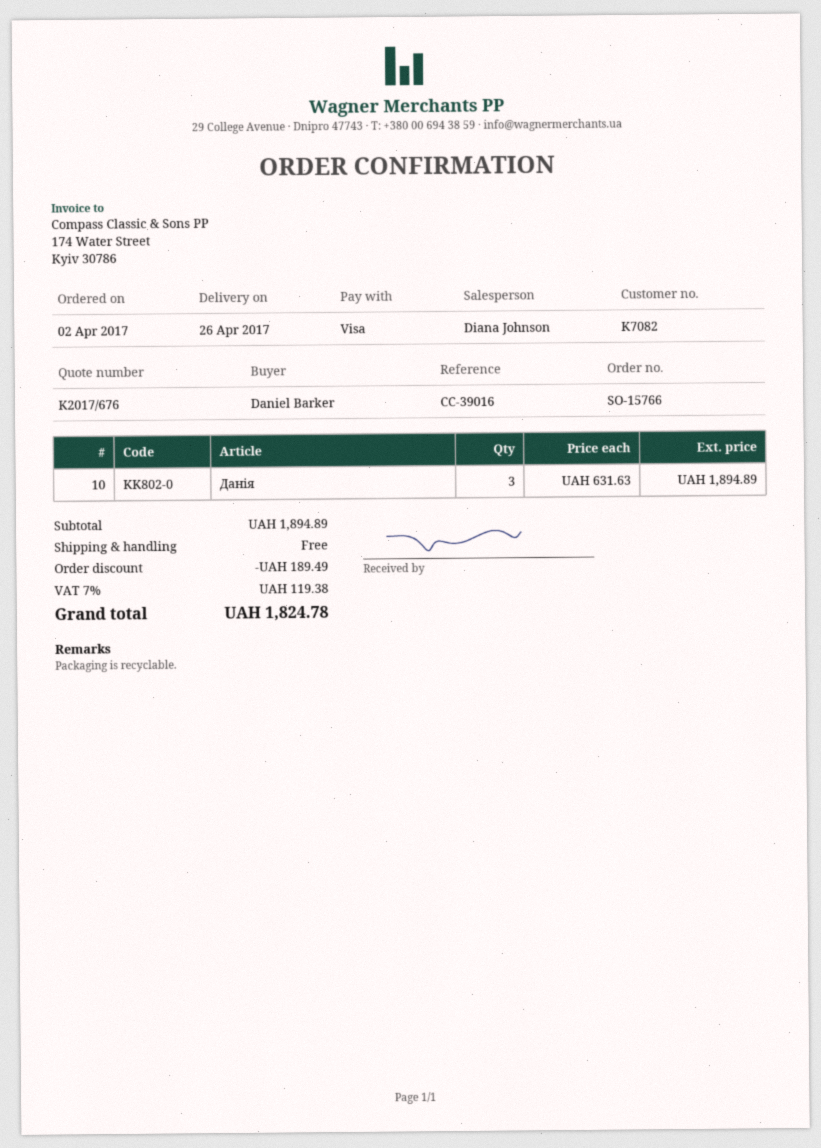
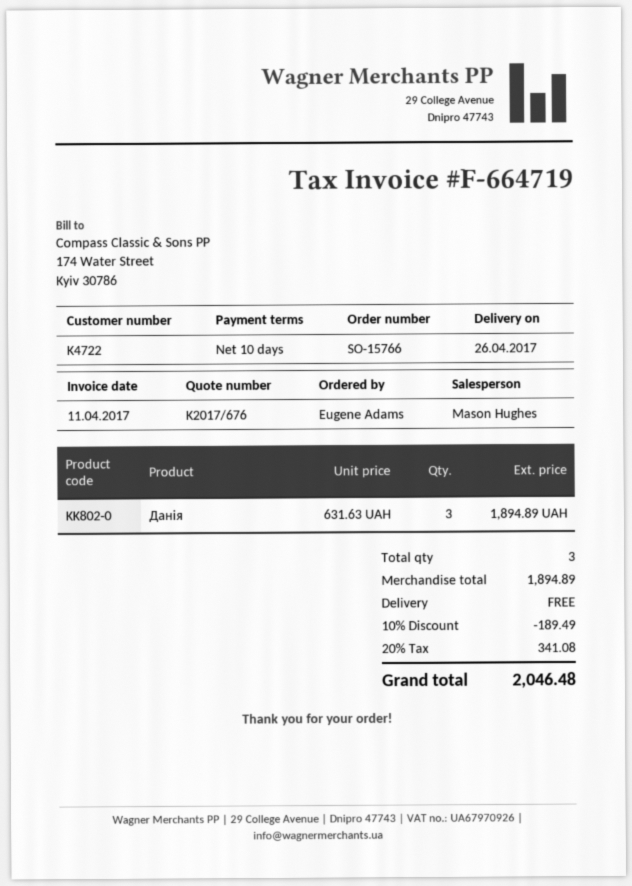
customer number: K7082 -> K4722
ordered by: Daniel Barker -> Eugene Adams
sales rep: Diana Johnson -> Mason Hughes
tax: 7% = 119.38 -> 20% = 341.08
total: 1824.78 -> 2046.48

